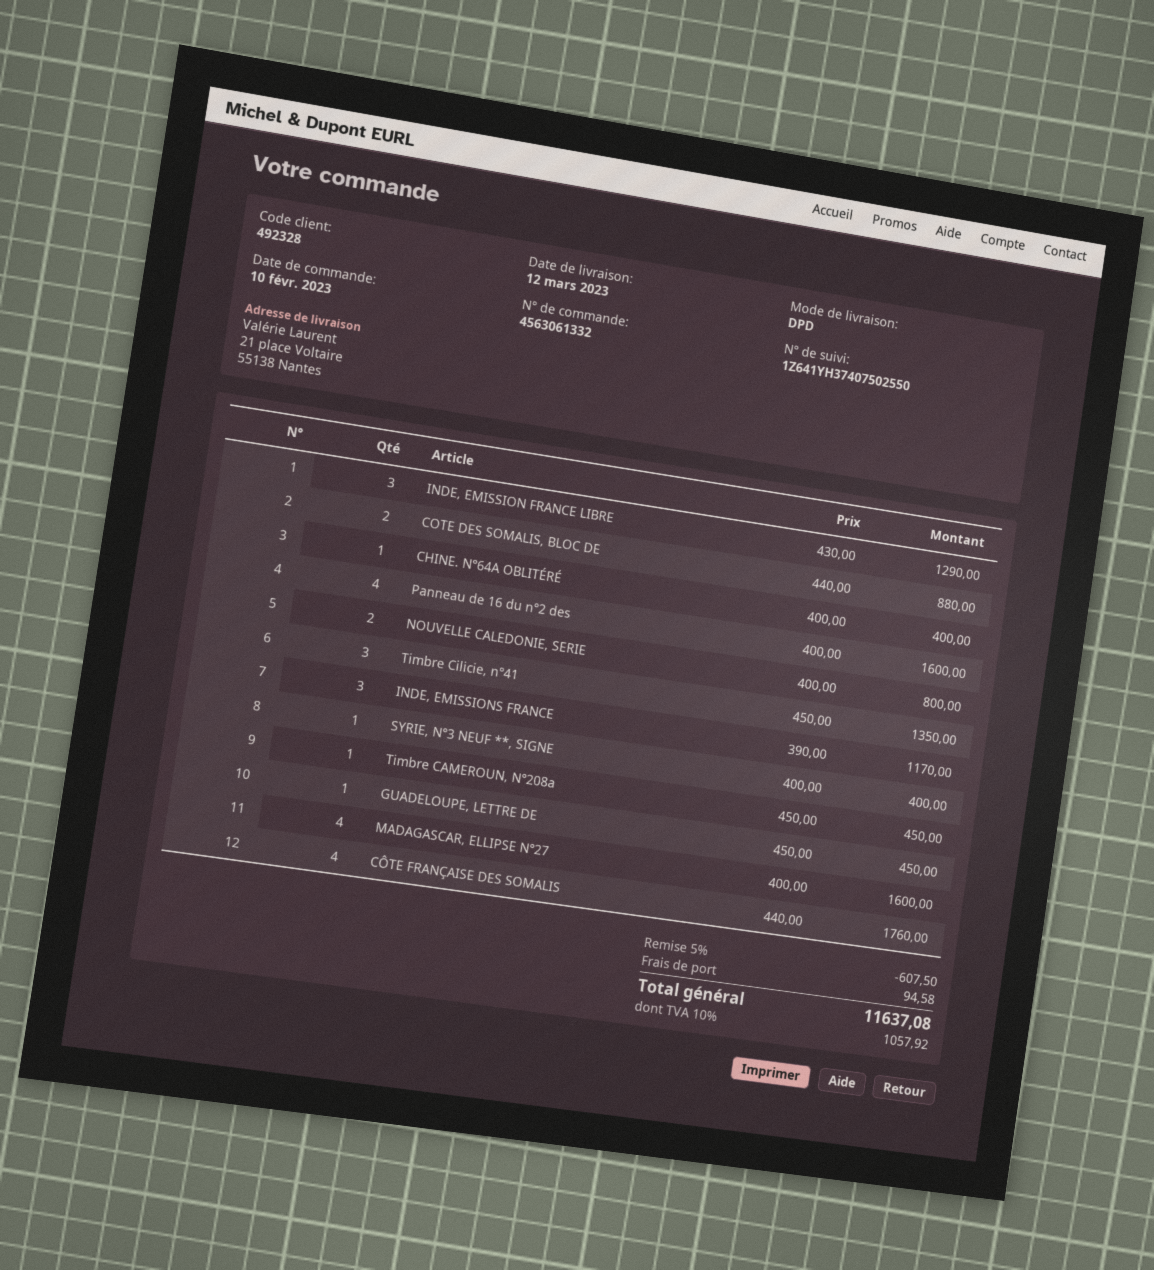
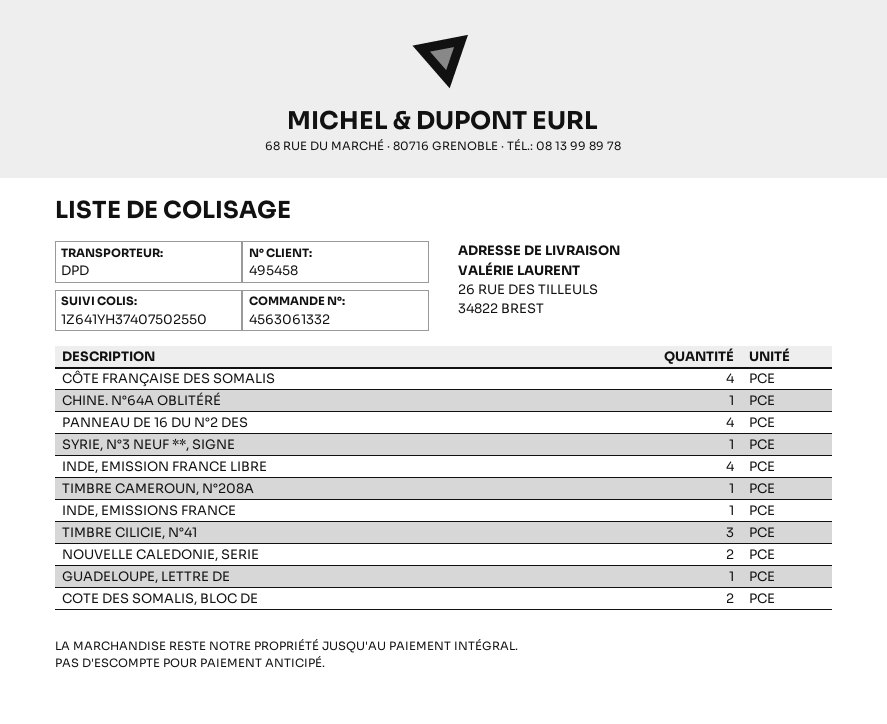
customer number: 492328 -> 495458
ship to: 21 place Voltaire, 55138 Nantes -> 26 RUE DES TILLEULS, 34822 BREST
INDE, EMISSION FRANCE LIBRE: 3 -> 4
INDE, EMISSIONS FRANCE: 3 -> 1
MADAGASCAR, ELLIPSE N°27: 4 -> none

